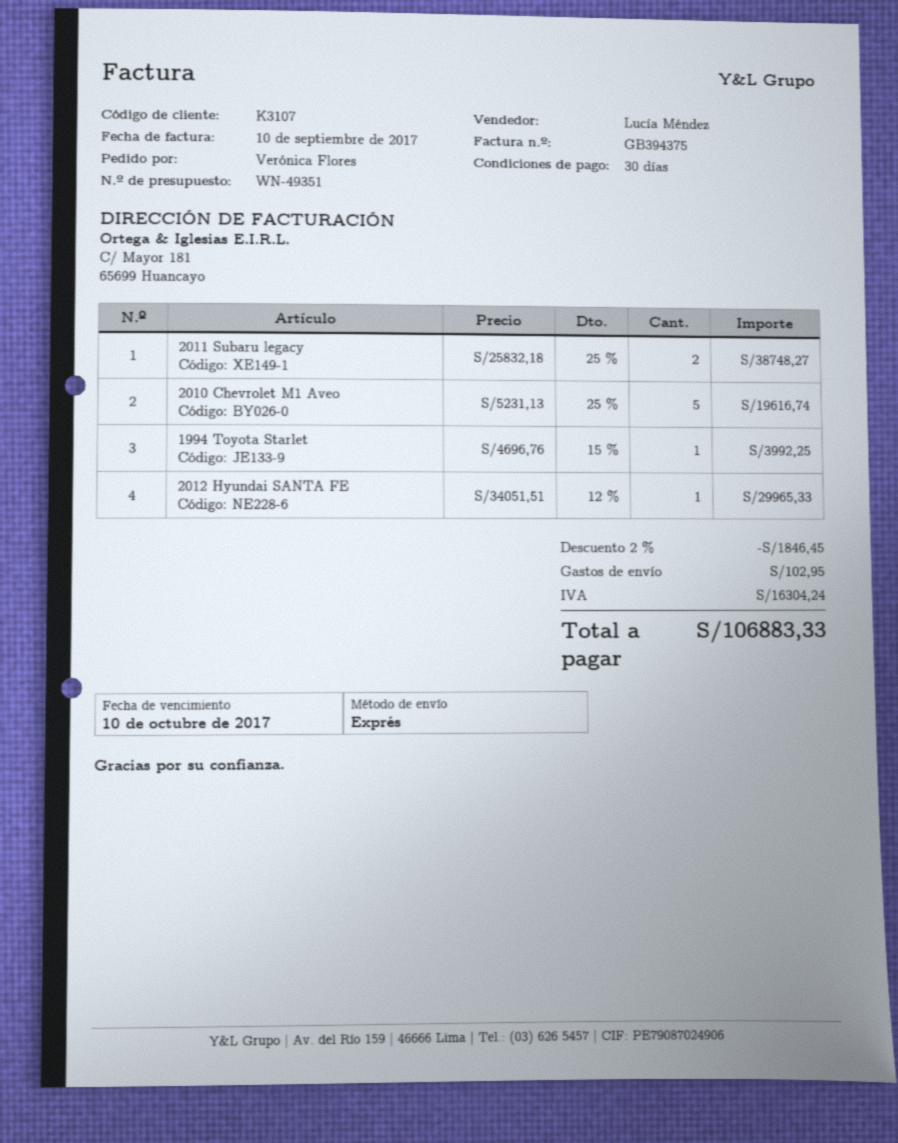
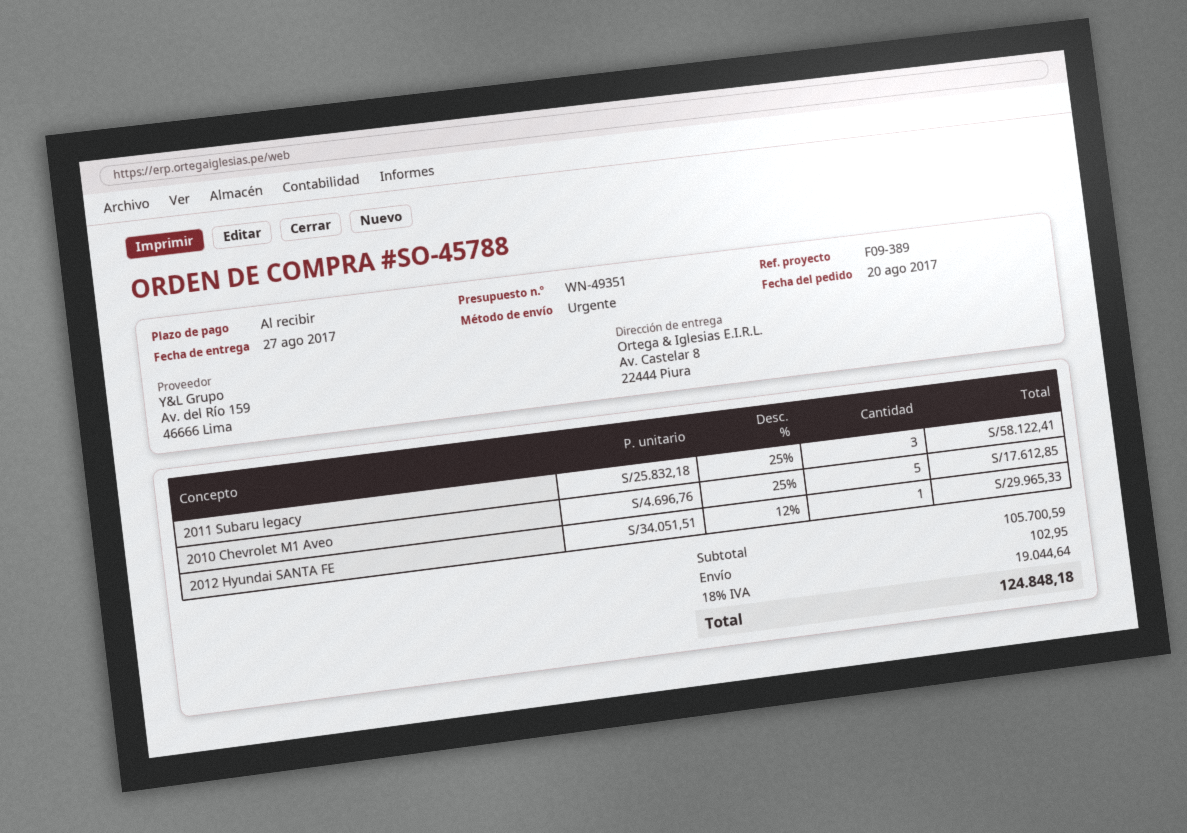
payment terms: 30 days -> on receipt
2011 Subaru legacy: 2 x 25832.18 - 25% = 38748.27 -> 3 x 25832.18 - 25% = 58122.41
2010 Chevrolet M1 Aveo: 5 x 5231.13 - 25% = 19616.74 -> 5 x 4696.76 - 25% = 17612.85
1994 Toyota Starlet: 1 x 4696.76 - 15% = 3992.25 -> none
discount: 2% = 1846.45 -> none
tax: 16304.24 -> 19044.64
total: 106883.33 -> 124848.18

